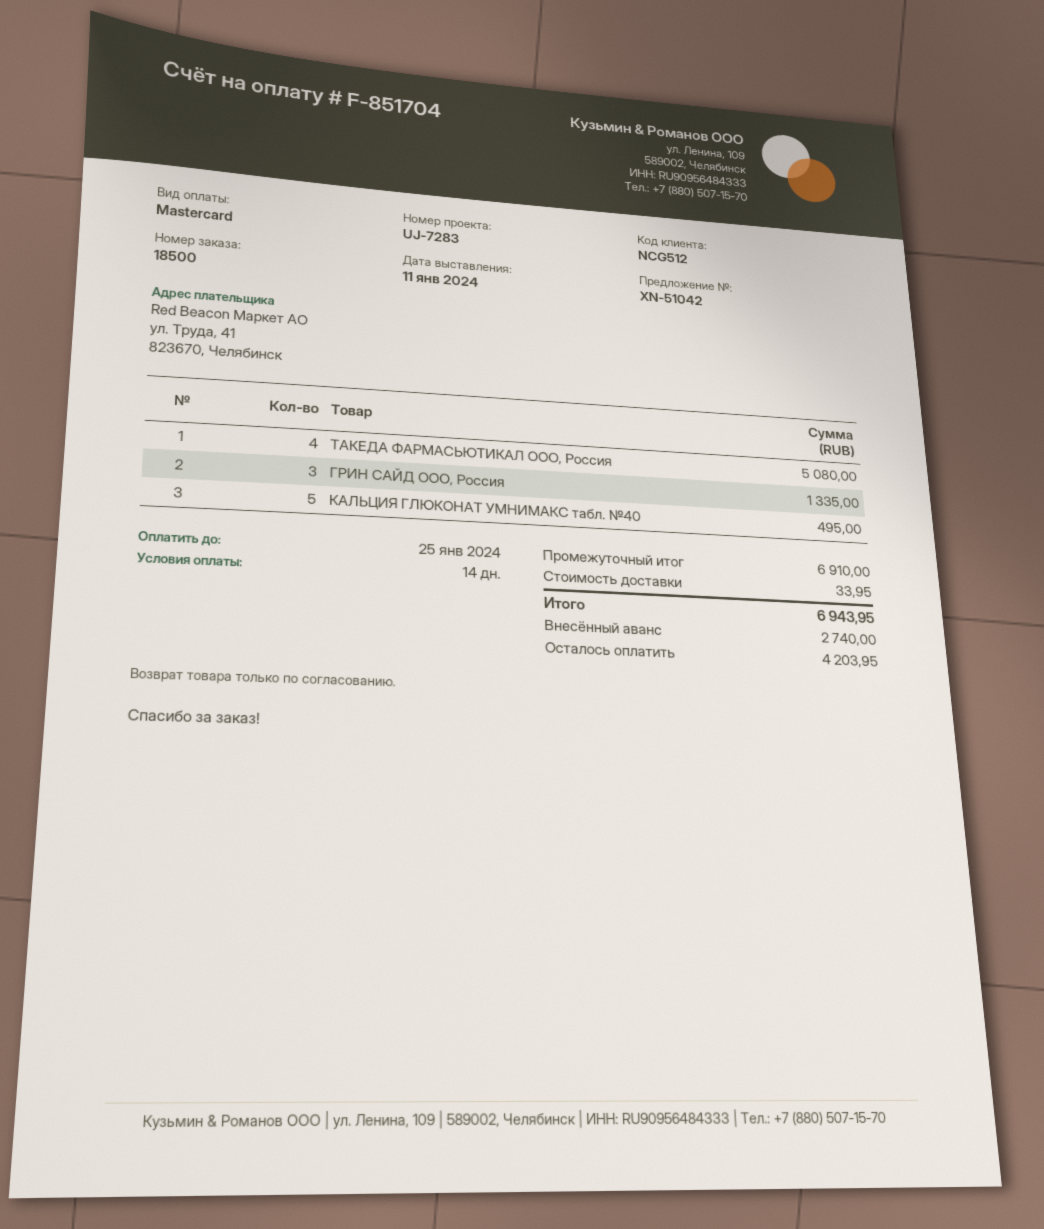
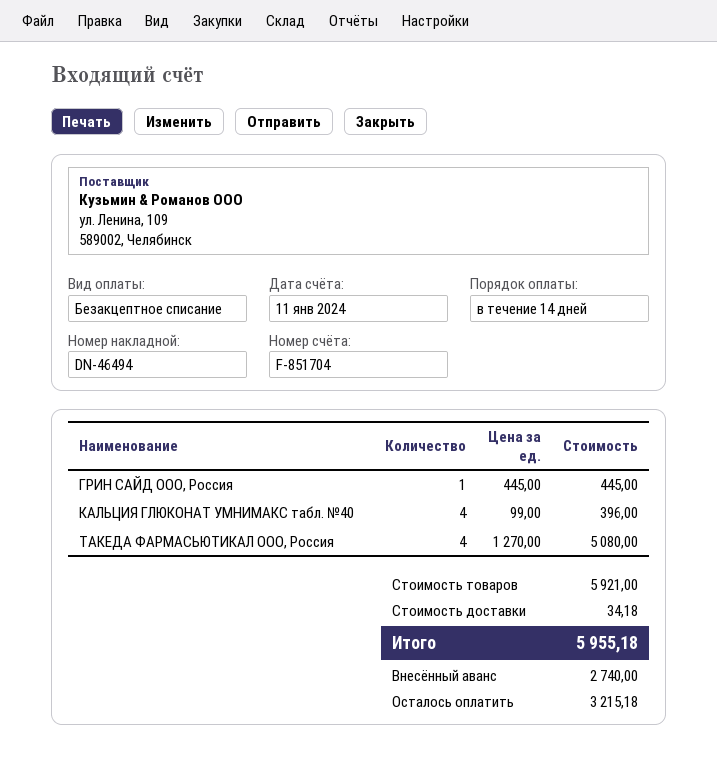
payment method: Mastercard -> direct debit
ГРИН САЙД ООО, Россия: 3 for 1335.00 -> 1 for 445.00
КАЛЬЦИЯ ГЛЮКОНАТ УМНИМАКС табл. №40: 5 for 495.00 -> 4 for 396.00
subtotal: 6910.00 -> 5921.00
shipping: 33.95 -> 34.18
total: 6943.95 -> 5955.18
balance: 4203.95 -> 3215.18

